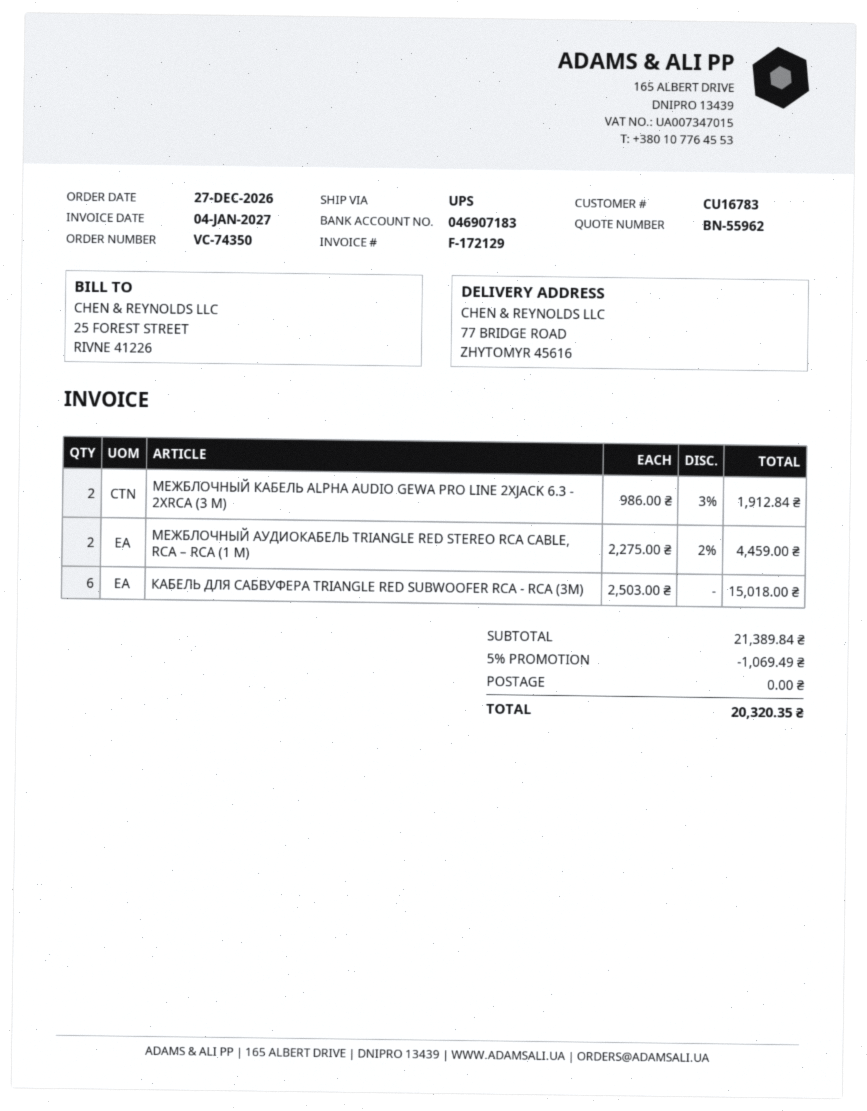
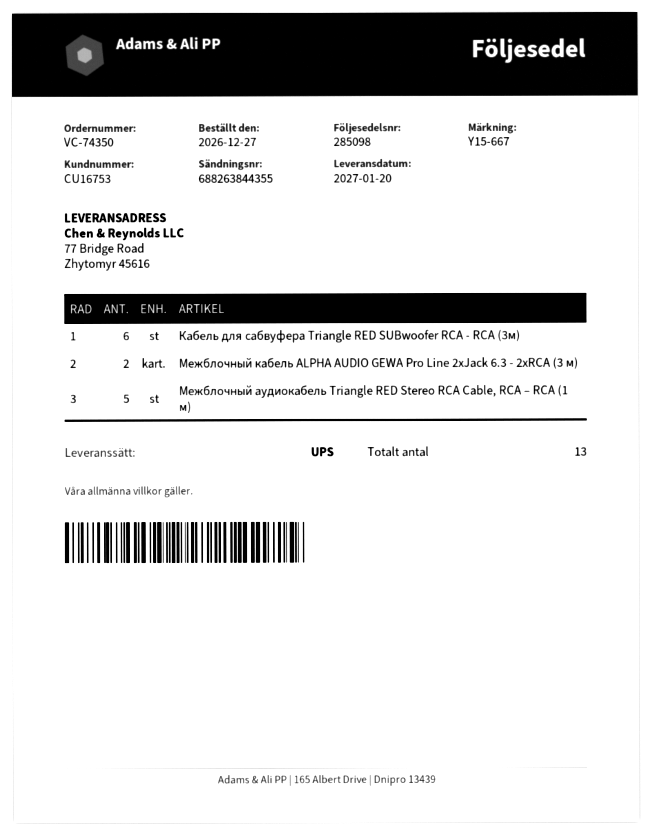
customer number: CU16783 -> CU16753
МЕЖБЛОЧНЫЙ АУДИОКАБЕЛЬ TRIANGLE RED STEREO RCA CABLE, RCA – RCA (1 М): 2 -> 5

